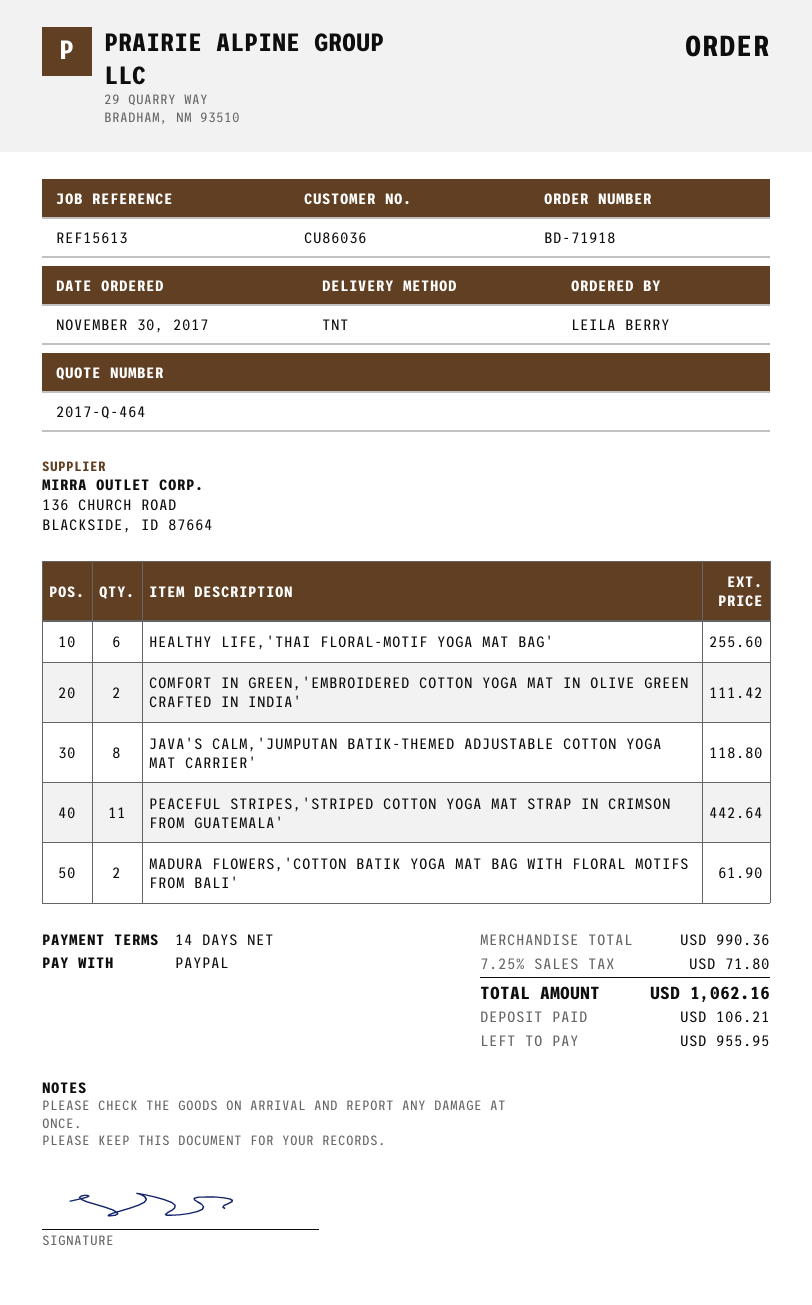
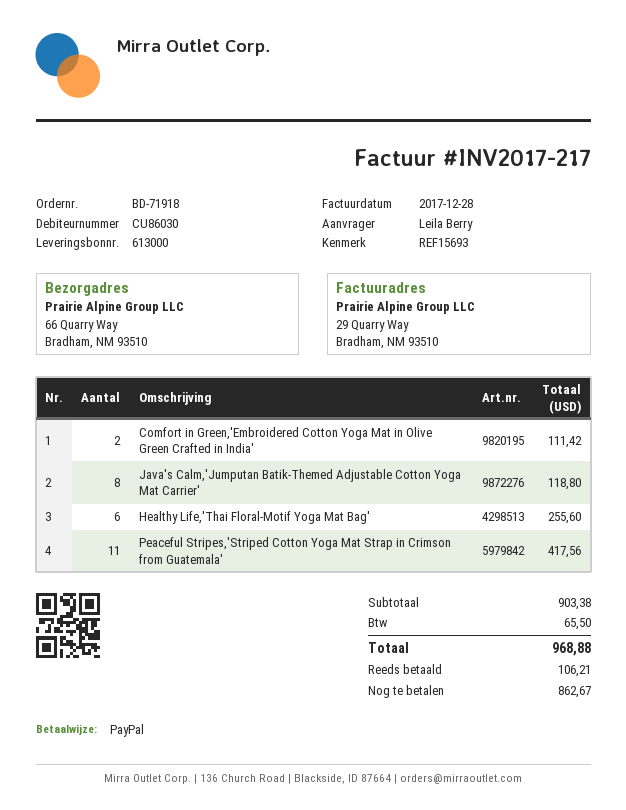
customer number: CU86036 -> CU86030
reference: REF15613 -> REF15693
PEACEFUL STRIPES,'STRIPED COTTON YOGA MAT STRAP IN CRIMSON FROM GUATEMALA': 11 for 442.64 -> 11 for 417.56
MADURA FLOWERS,'COTTON BATIK YOGA MAT BAG WITH FLORAL MOTIFS FROM BALI': 2 for 61.90 -> none
subtotal: 990.36 -> 903.38
tax: 71.80 -> 65.50
total: 1062.16 -> 968.88
balance: 955.95 -> 862.67

